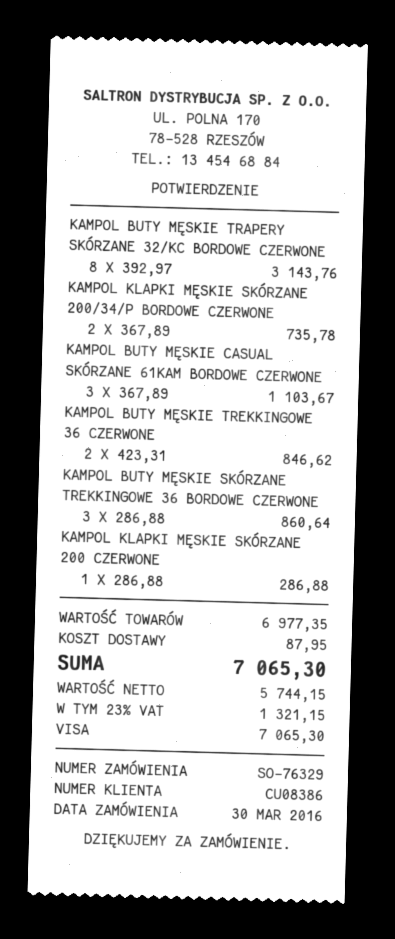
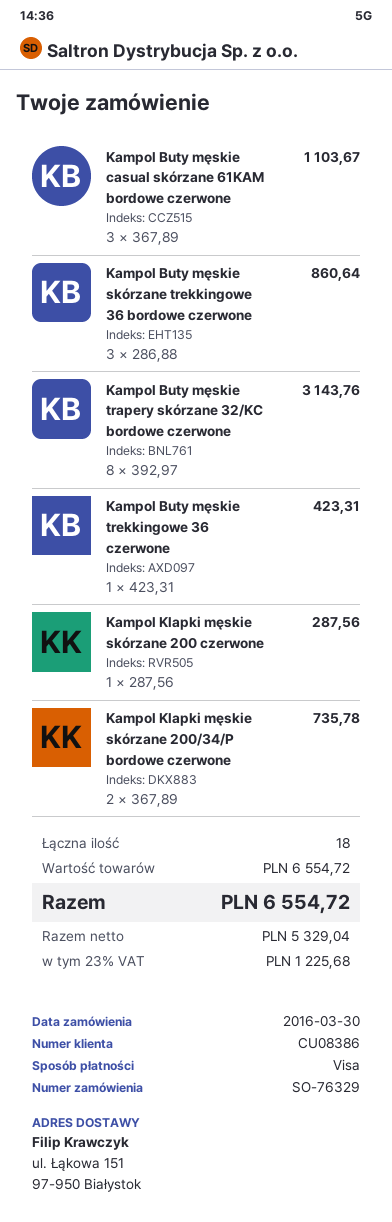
KAMPOL BUTY MĘSKIE TREKKINGOWE 36 CZERWONE: 2 x 423.31 = 846.62 -> 1 x 423.31 = 423.31
KAMPOL KLAPKI MĘSKIE SKÓRZANE 200 CZERWONE: 1 x 286.88 = 286.88 -> 1 x 287.56 = 287.56
subtotal: 6977.35 -> 6554.72
shipping: 87.95 -> none
net: 5744.15 -> 5329.04
tax: 23% = 1321.15 -> 23% = 1225.68
total: 7065.30 -> 6554.72

